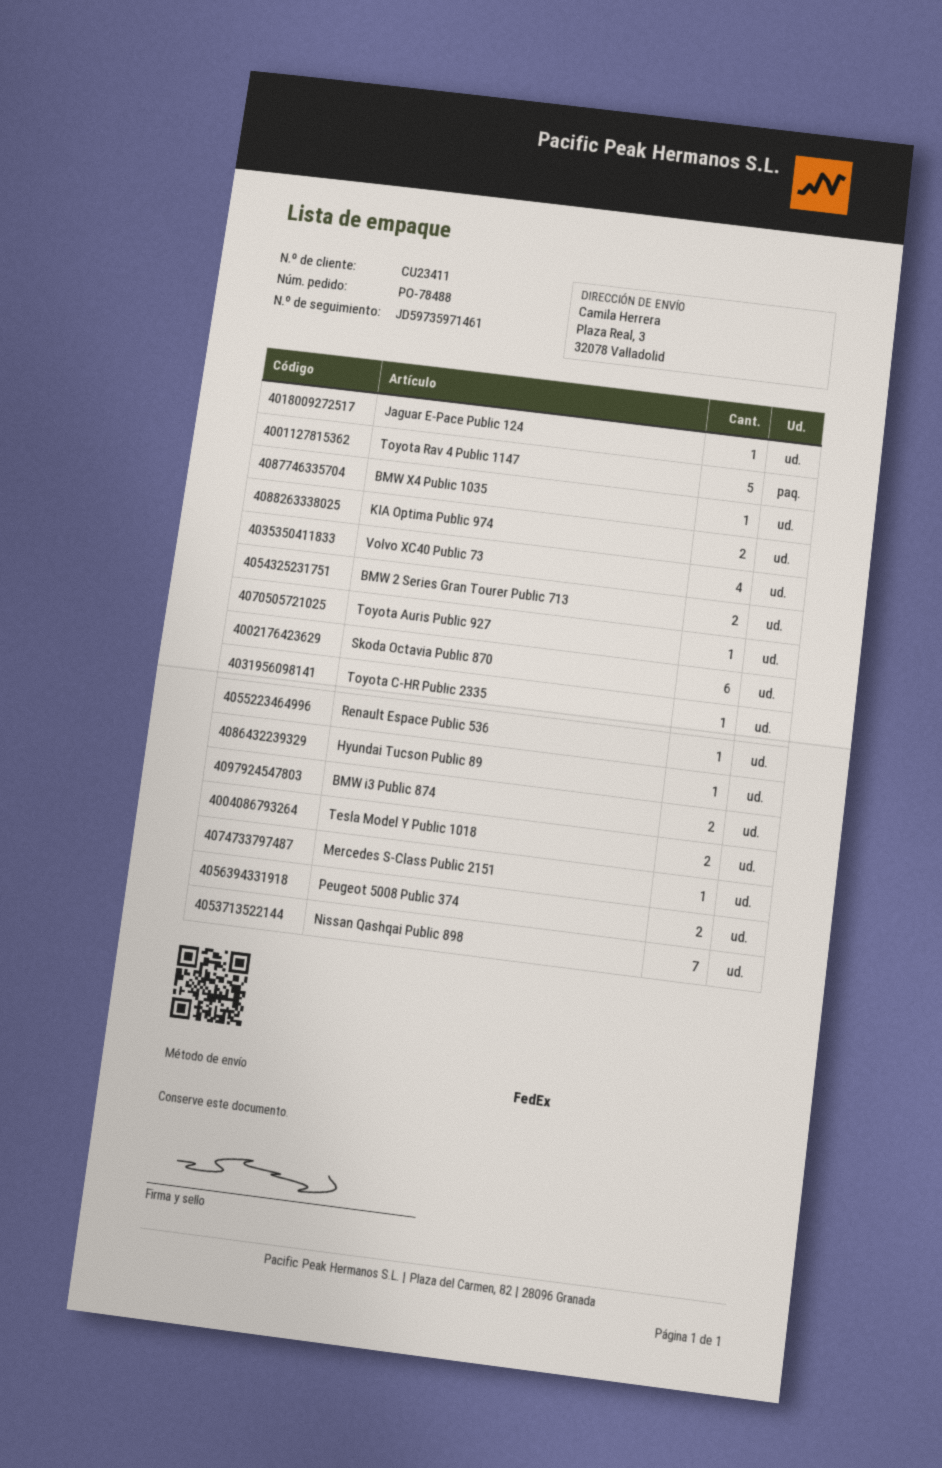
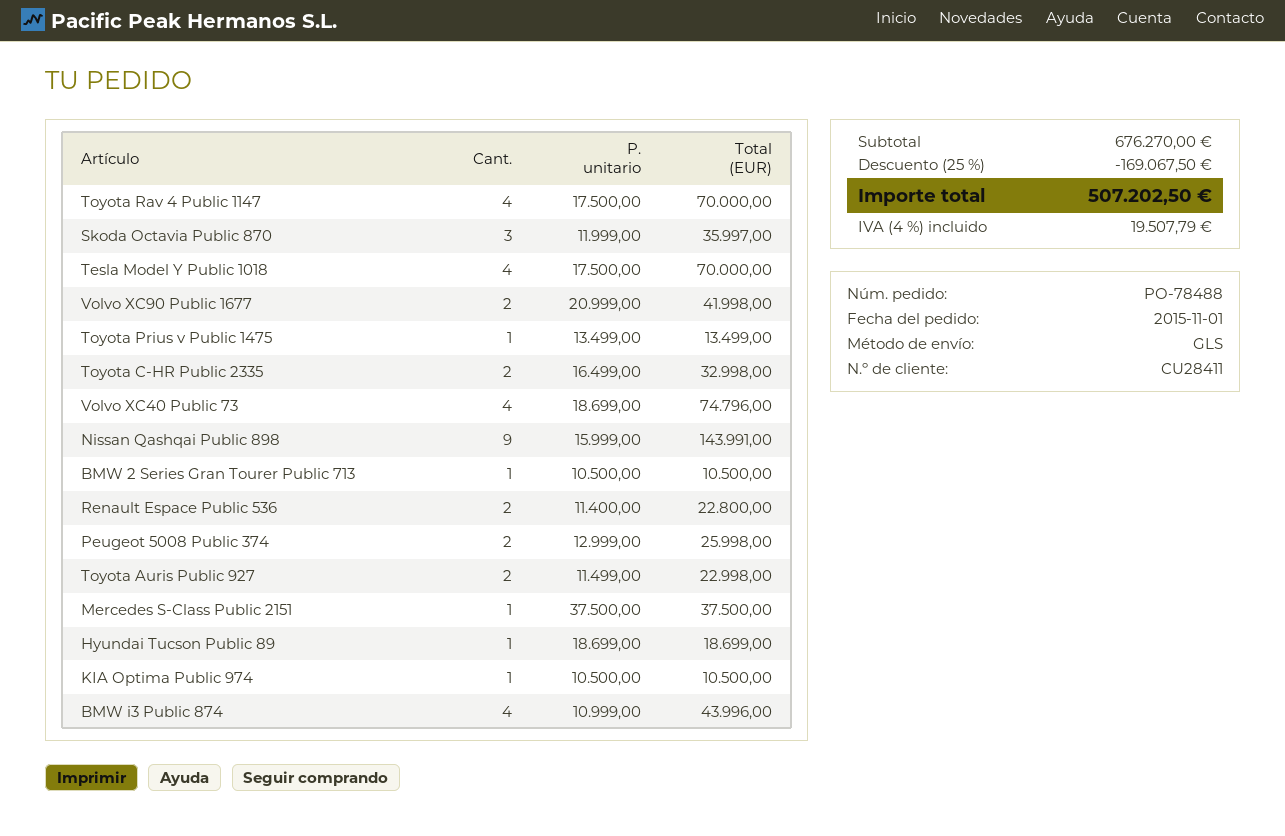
customer number: CU23411 -> CU28411
shipping method: FedEx -> GLS
Jaguar E-Pace Public 124: 1 -> none
Toyota Rav 4 Public 1147: 5 -> 4
BMW X4 Public 1035: 1 -> none
KIA Optima Public 974: 2 -> 1
BMW 2 Series Gran Tourer Public 713: 2 -> 1
Toyota Auris Public 927: 1 -> 2
Skoda Octavia Public 870: 6 -> 3
Toyota C-HR Public 2335: 1 -> 2
Renault Espace Public 536: 1 -> 2
BMW i3 Public 874: 2 -> 4
Tesla Model Y Public 1018: 2 -> 4
Nissan Qashqai Public 898: 7 -> 9
Volvo XC90 Public 1677: none -> 2
Toyota Prius v Public 1475: none -> 1

